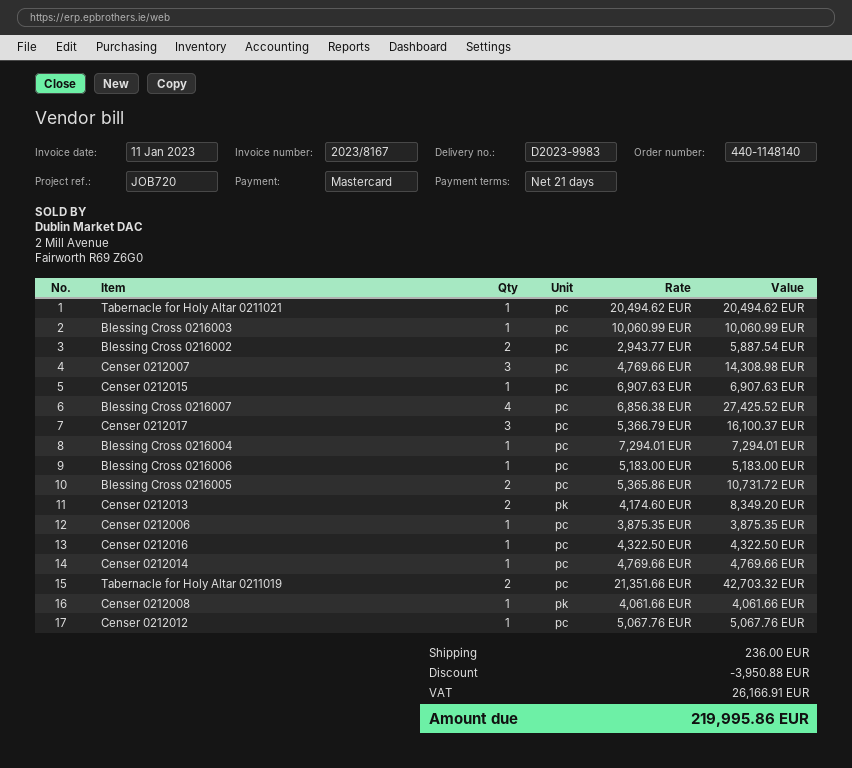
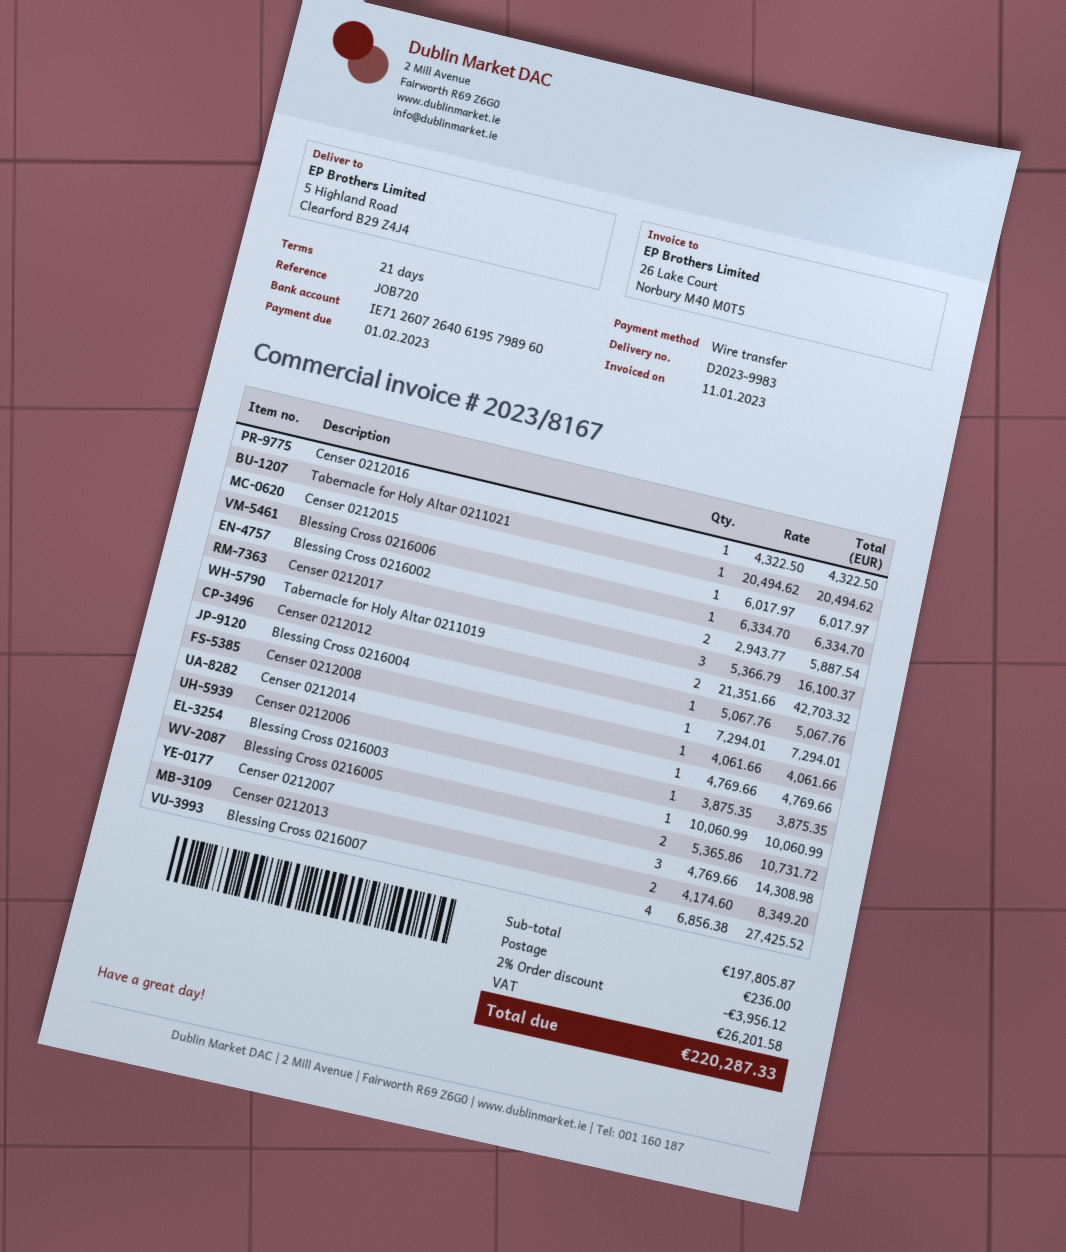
payment method: Mastercard -> bank transfer
Censer 0212015: 1 x 6907.63 = 6907.63 -> 1 x 6017.97 = 6017.97
Blessing Cross 0216006: 1 x 5183.00 = 5183.00 -> 1 x 6334.70 = 6334.70
discount: 3950.88 -> 3956.12
tax: 26166.91 -> 26201.58
total: 219995.86 -> 220287.33

